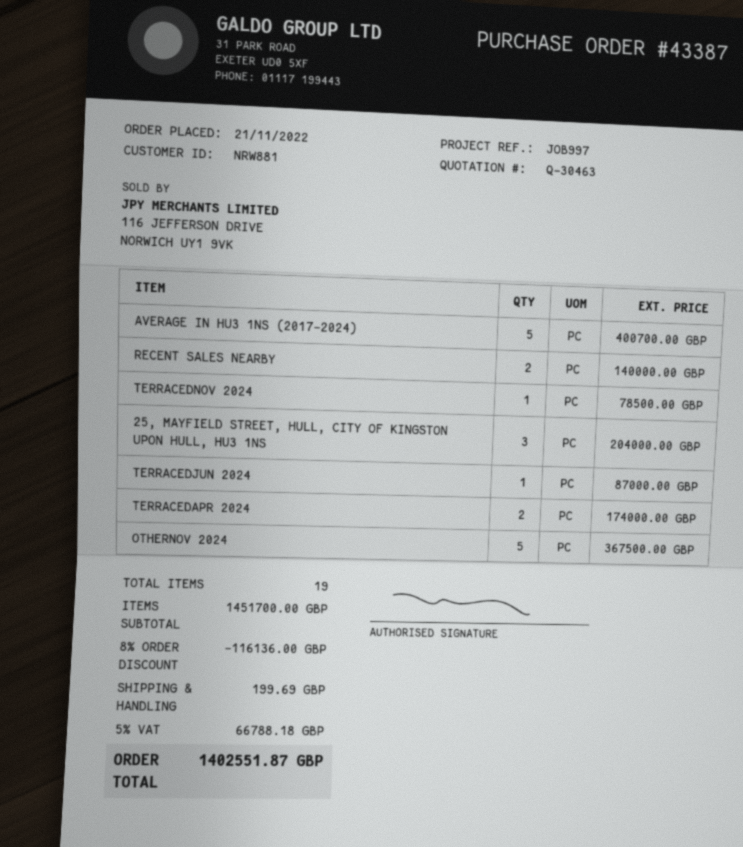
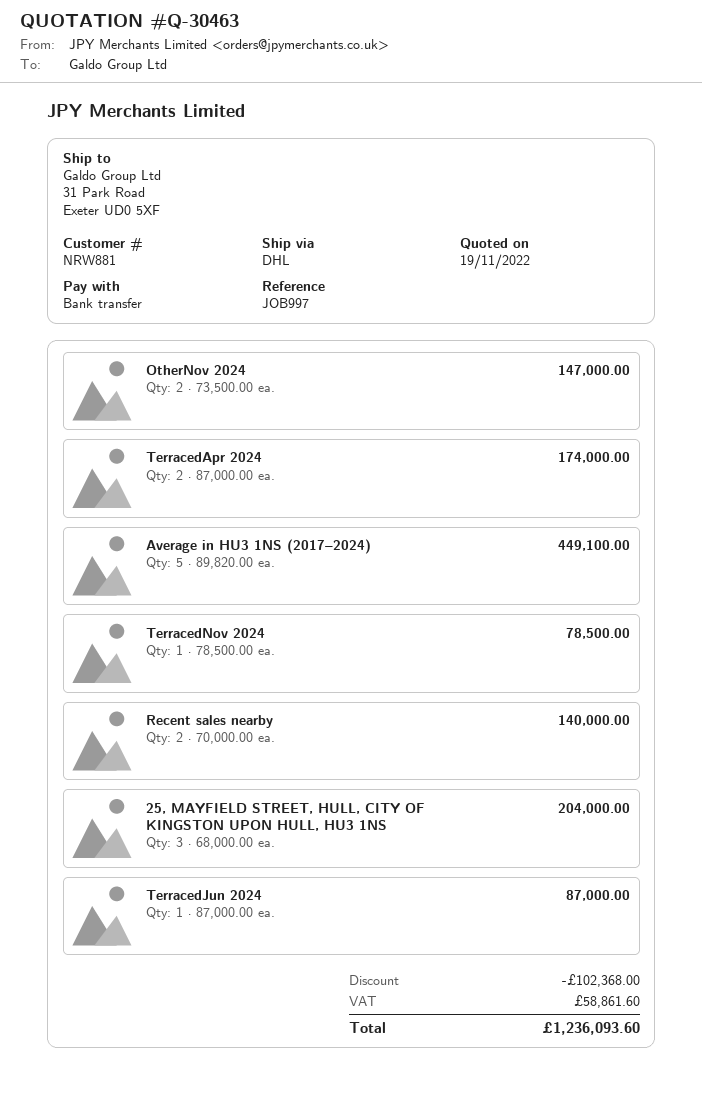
AVERAGE IN HU3 1NS (2017–2024): 5 for 400700.00 -> 5 for 449100.00
OTHERNOV 2024: 5 for 367500.00 -> 2 for 147000.00
discount: 116136.00 -> 102368.00
shipping: 199.69 -> none
tax: 66788.18 -> 58861.60
total: 1402551.87 -> 1236093.60

